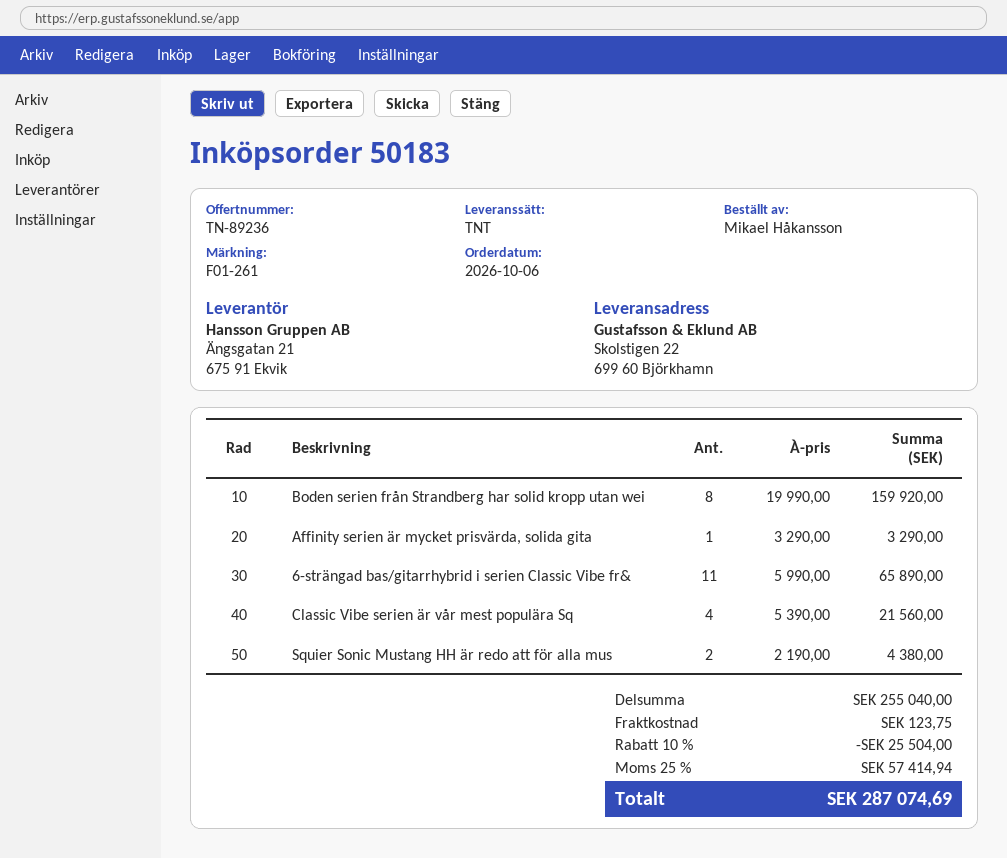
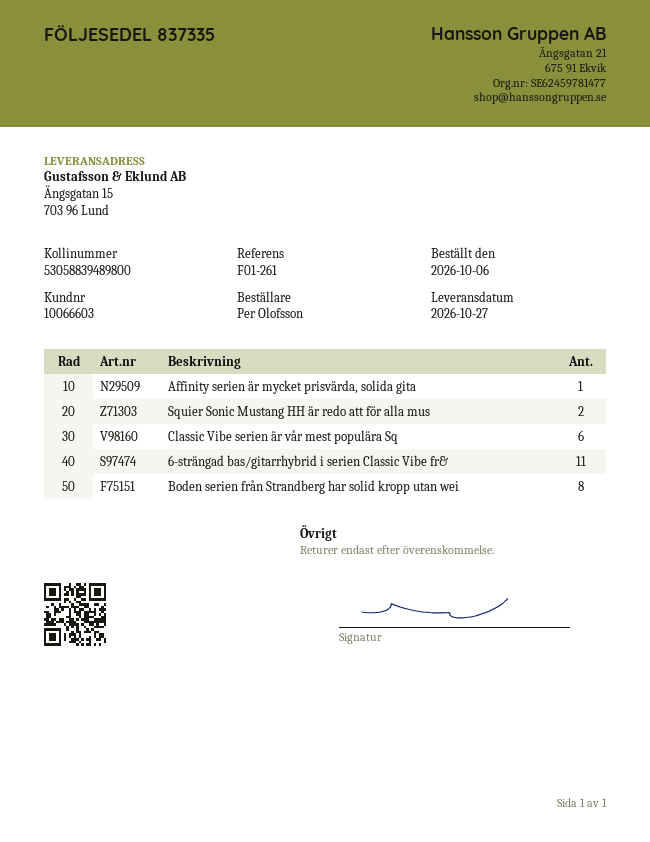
ordered by: Mikael Håkansson -> Per Olofsson
ship to: Skolstigen 22, 699 60 Björkhamn -> Ängsgatan 15, 703 96 Lund
Classic Vibe serien är vår mest populära Sq: 4 -> 6

